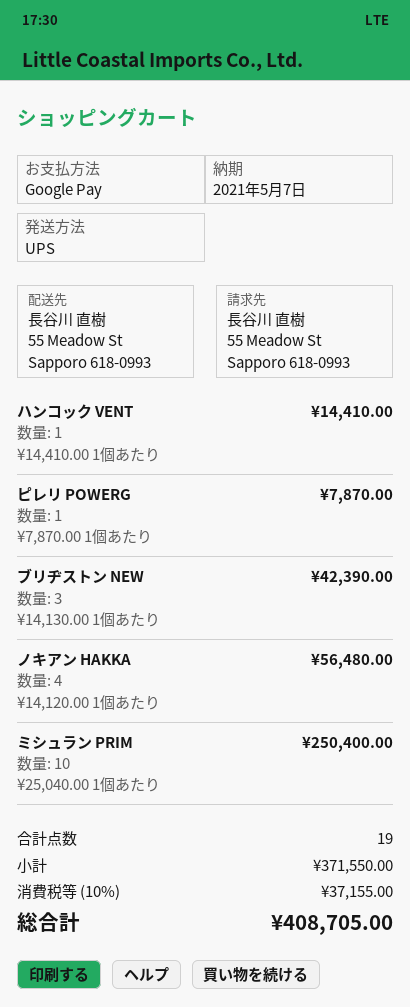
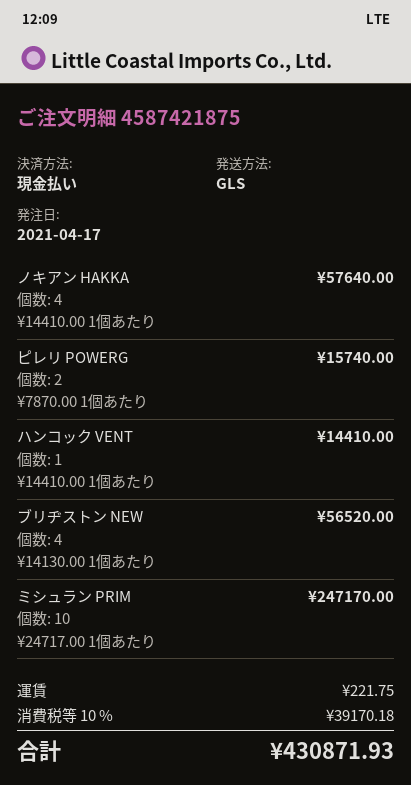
payment method: Google Pay -> cash
shipping method: UPS -> GLS
ピレリ POWERG: 1 x 7870.00 = 7870.00 -> 2 x 7870.00 = 15740.00
ブリヂストン NEW: 3 x 14130.00 = 42390.00 -> 4 x 14130.00 = 56520.00
ノキアン HAKKA: 4 x 14120.00 = 56480.00 -> 4 x 14410.00 = 57640.00
ミシュラン PRIM: 10 x 25040.00 = 250400.00 -> 10 x 24717.00 = 247170.00
shipping: none -> 221.75
tax: 10% = 37155.00 -> 10% = 39170.18
total: 408705.00 -> 430871.93

